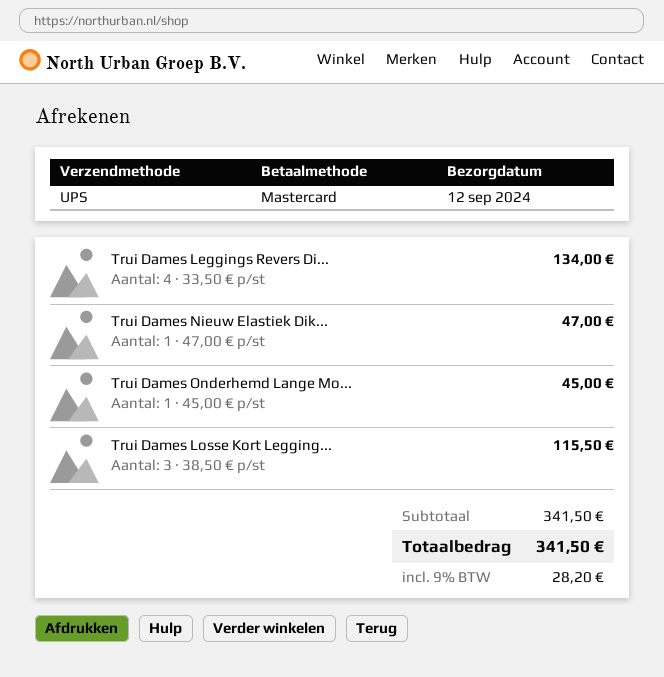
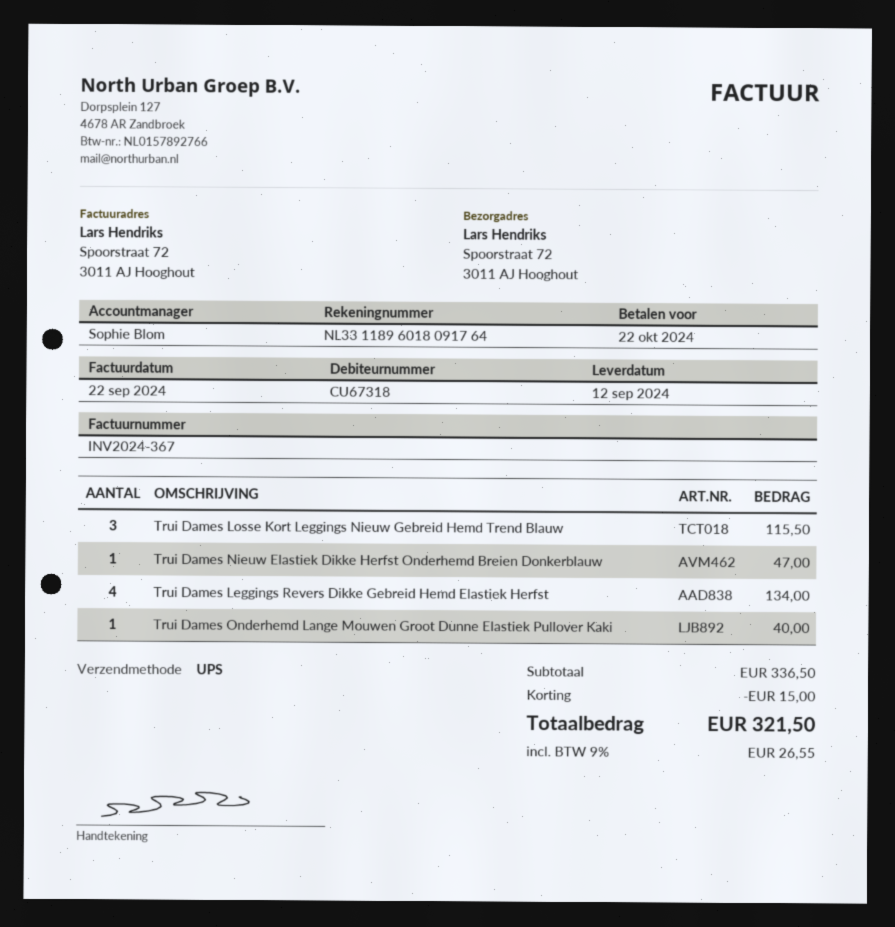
Trui Dames Onderhemd Lange Mo...: 1 for 45.00 -> 1 for 40.00
subtotal: 341.50 -> 336.50
discount: none -> 15.00
tax: 9% = 28.20 -> 9% = 26.55
total: 341.50 -> 321.50

